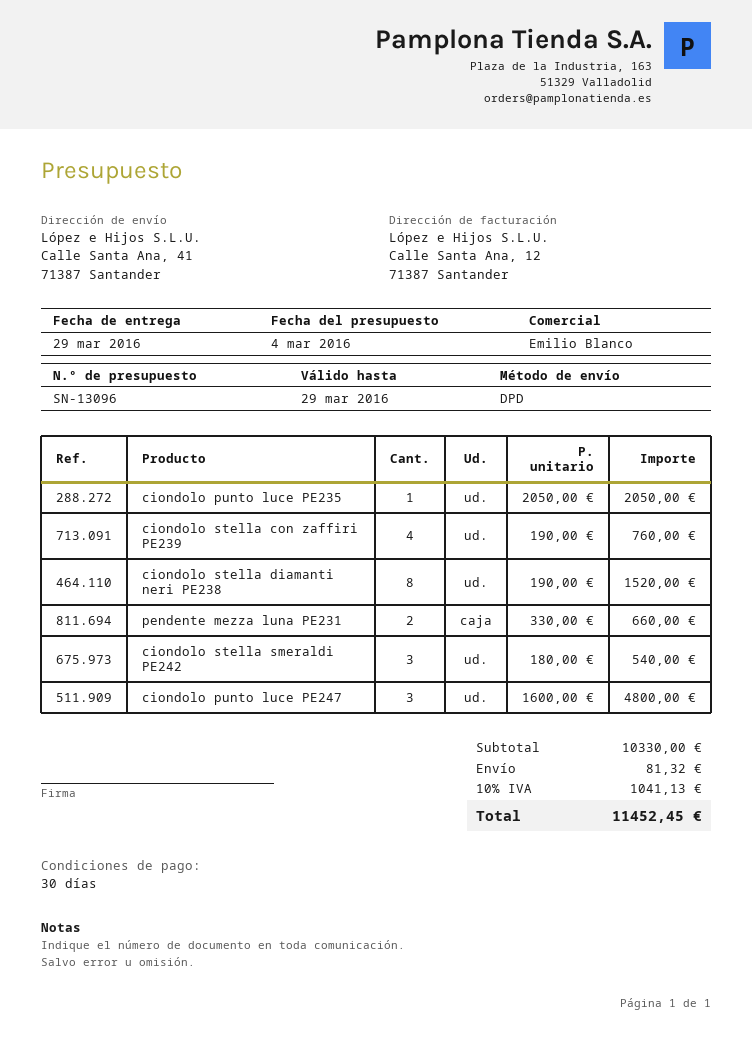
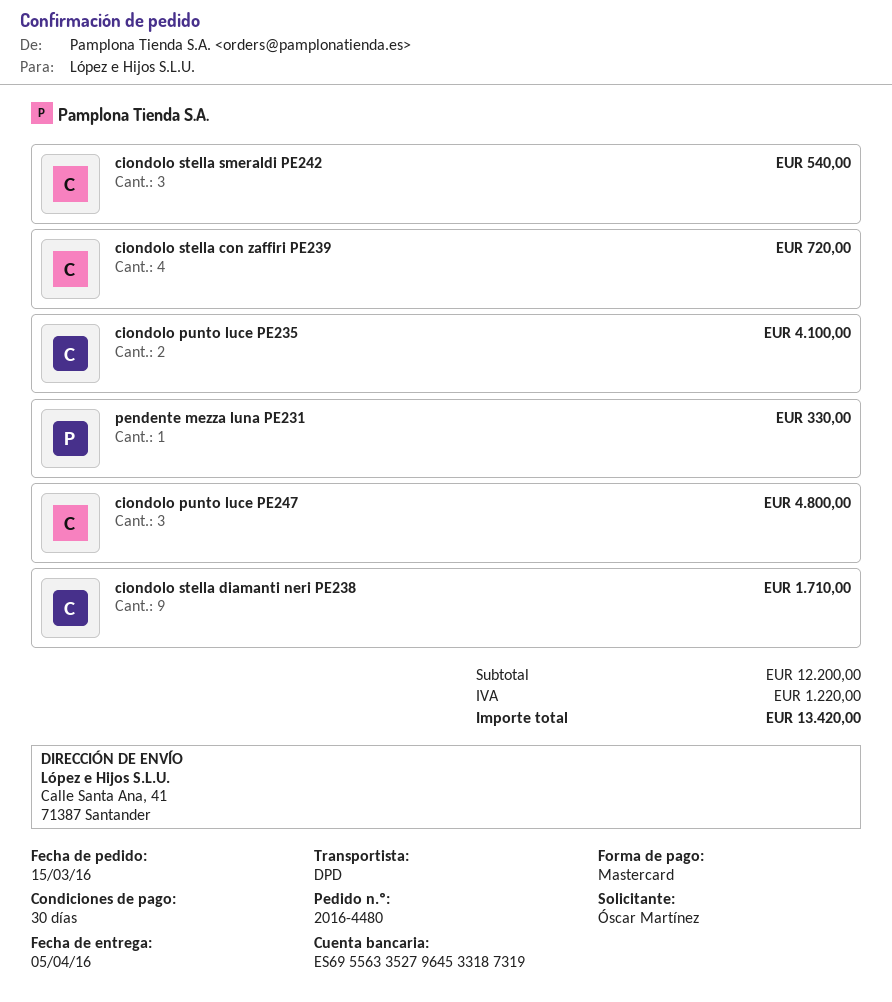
delivery date: 2016-03-29 -> 2016-04-05
ciondolo punto luce PE235: 1 for 2050.00 -> 2 for 4100.00
ciondolo stella con zaffiri PE239: 4 for 760.00 -> 4 for 720.00
ciondolo stella diamanti neri PE238: 8 for 1520.00 -> 9 for 1710.00
pendente mezza luna PE231: 2 for 660.00 -> 1 for 330.00
subtotal: 10330.00 -> 12200.00
shipping: 81.32 -> none
tax: 1041.13 -> 1220.00
total: 11452.45 -> 13420.00

